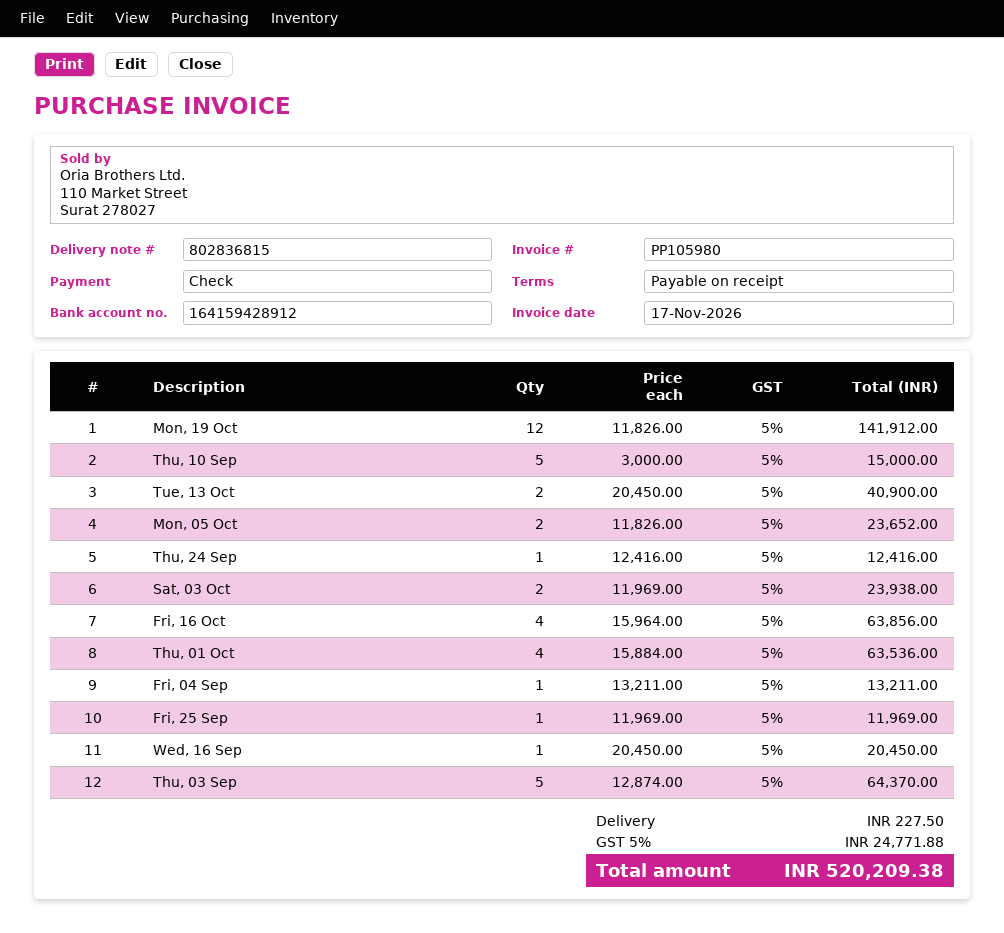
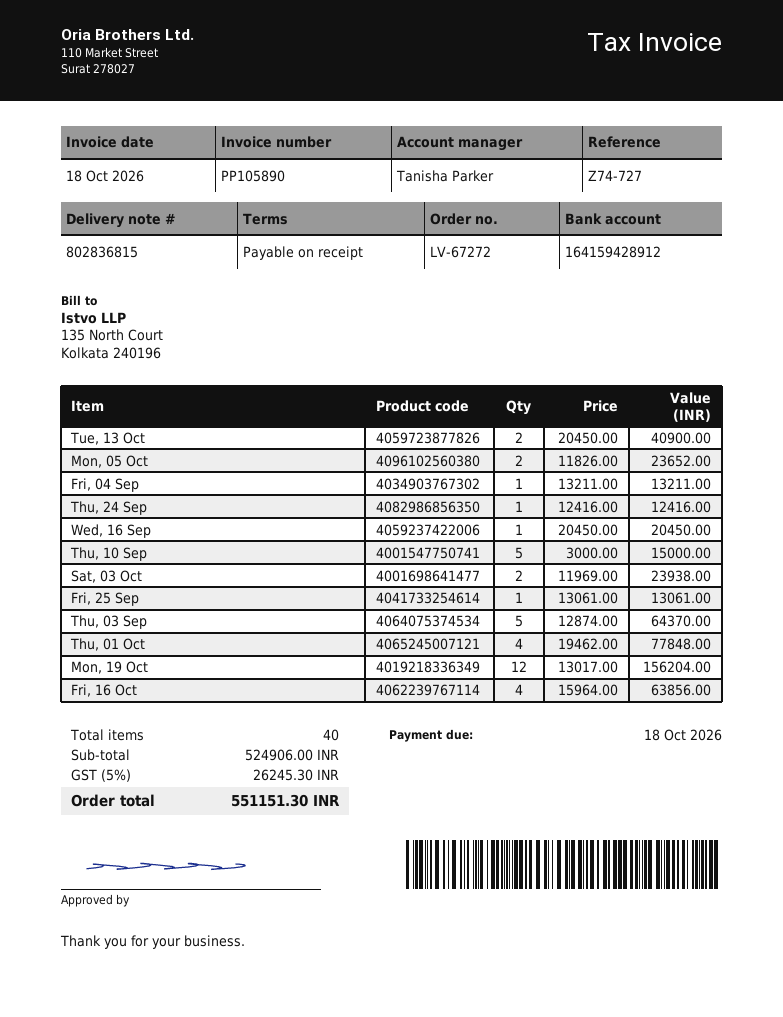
invoice number: PP105980 -> PP105890
invoice date: 2026-11-17 -> 2026-10-18
Mon, 19 Oct: 12 x 11826.00 = 141912.00 -> 12 x 13017.00 = 156204.00
Thu, 01 Oct: 4 x 15884.00 = 63536.00 -> 4 x 19462.00 = 77848.00
Fri, 25 Sep: 1 x 11969.00 = 11969.00 -> 1 x 13061.00 = 13061.00
shipping: 227.50 -> none
tax: 5% = 24771.88 -> 5% = 26245.30
total: 520209.38 -> 551151.30

